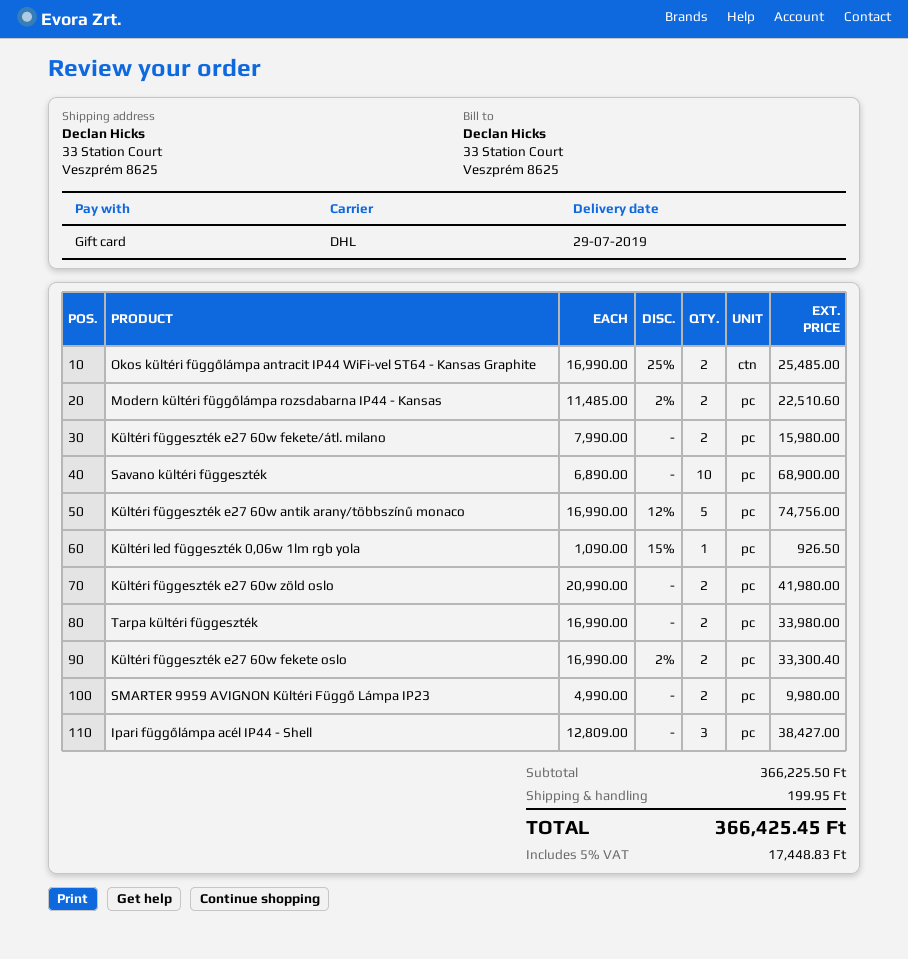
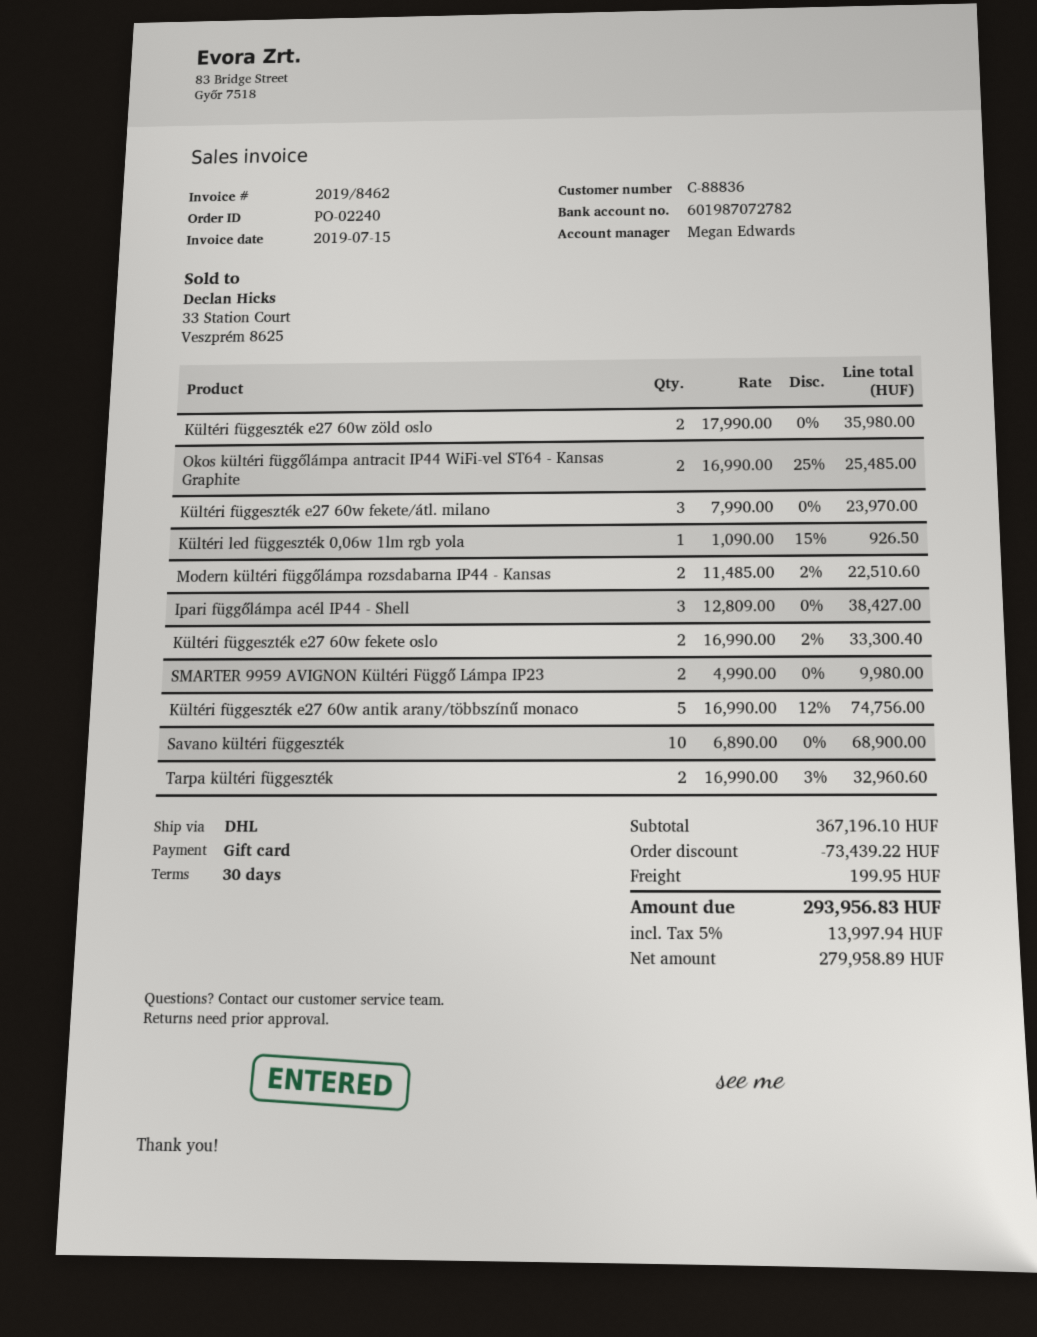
Kültéri függeszték e27 60w fekete/átl. milano: 2 x 7990.00 = 15980.00 -> 3 x 7990.00 = 23970.00
Kültéri függeszték e27 60w zöld oslo: 2 x 20990.00 = 41980.00 -> 2 x 17990.00 = 35980.00
Tarpa kültéri függeszték: 2 x 16990.00 = 33980.00 -> 2 x 16990.00 - 3% = 32960.60
subtotal: 366225.50 -> 367196.10
discount: none -> 73439.22
tax: 5% = 17448.83 -> 5% = 13997.94
total: 366425.45 -> 293956.83

